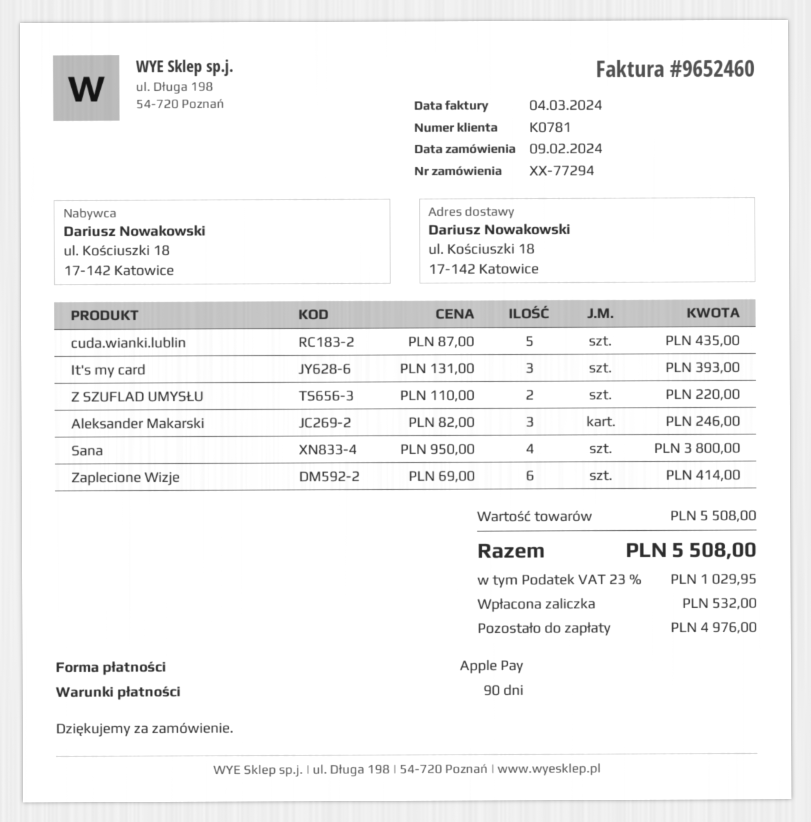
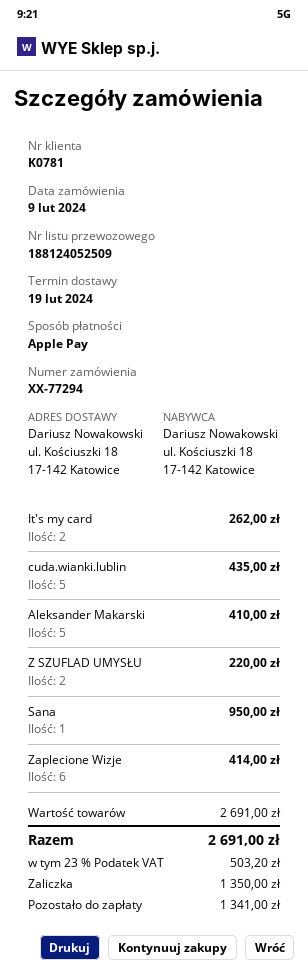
It's my card: 3 for 393.00 -> 2 for 262.00
Aleksander Makarski: 3 for 246.00 -> 5 for 410.00
Sana: 4 for 3800.00 -> 1 for 950.00
subtotal: 5508.00 -> 2691.00
tax: 23% = 1029.95 -> 23% = 503.20
total: 5508.00 -> 2691.00
deposit: 532.00 -> 1350.00
balance: 4976.00 -> 1341.00

